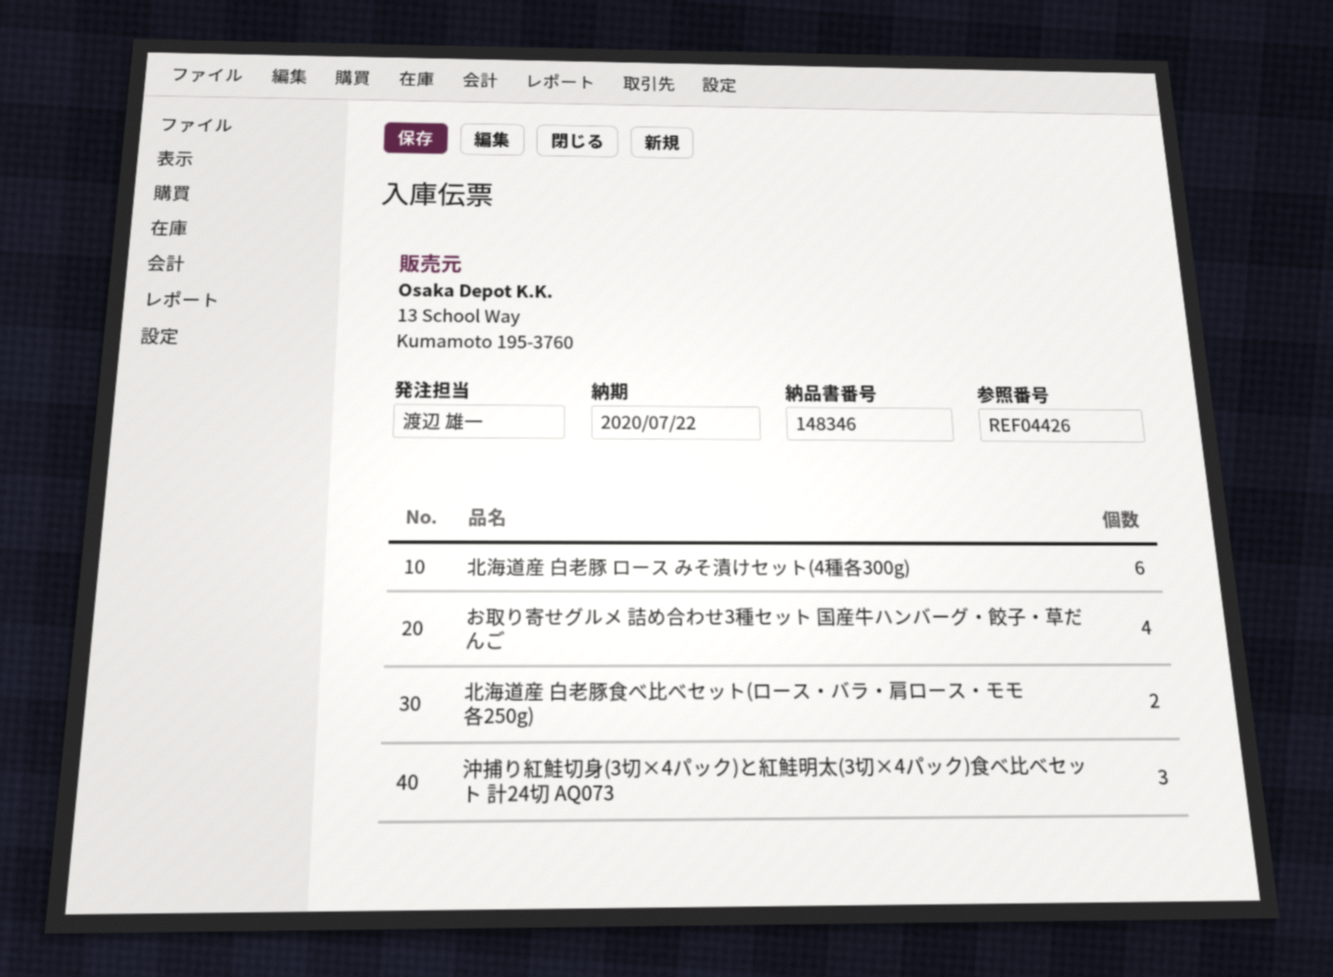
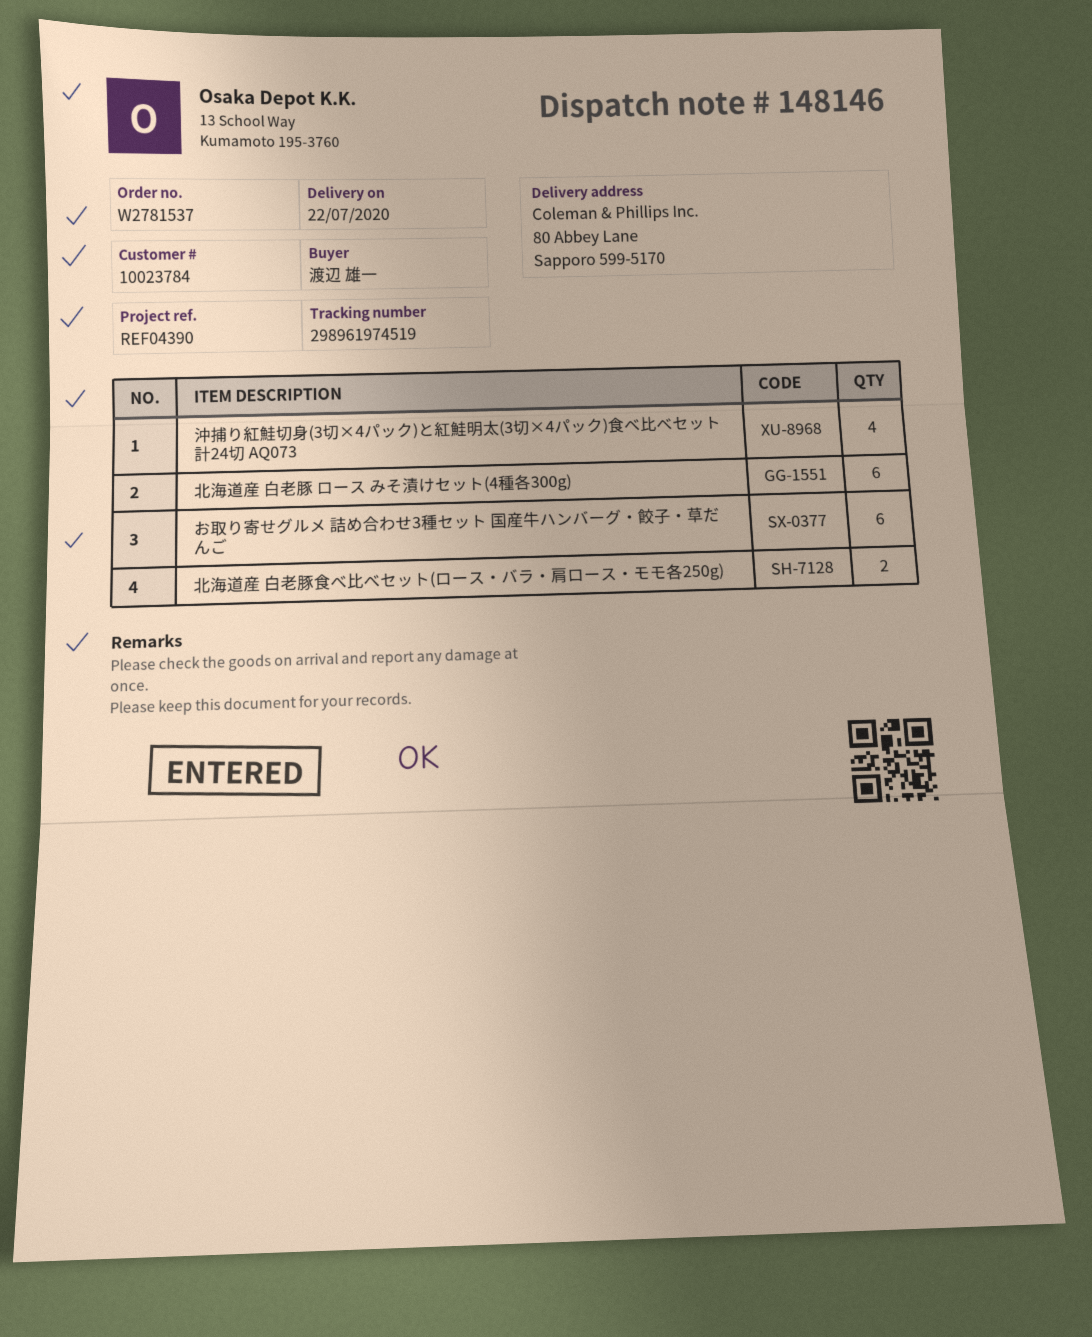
delivery note number: 148346 -> 148146
reference: REF04426 -> REF04390
お取り寄せグルメ 詰め合わせ3種セット 国産牛ハンバーグ・餃子・草だんご: 4 -> 6
沖捕り紅鮭切身(3切×4パック)と紅鮭明太(3切×4パック)食べ比べセット 計24切 AQ073: 3 -> 4

